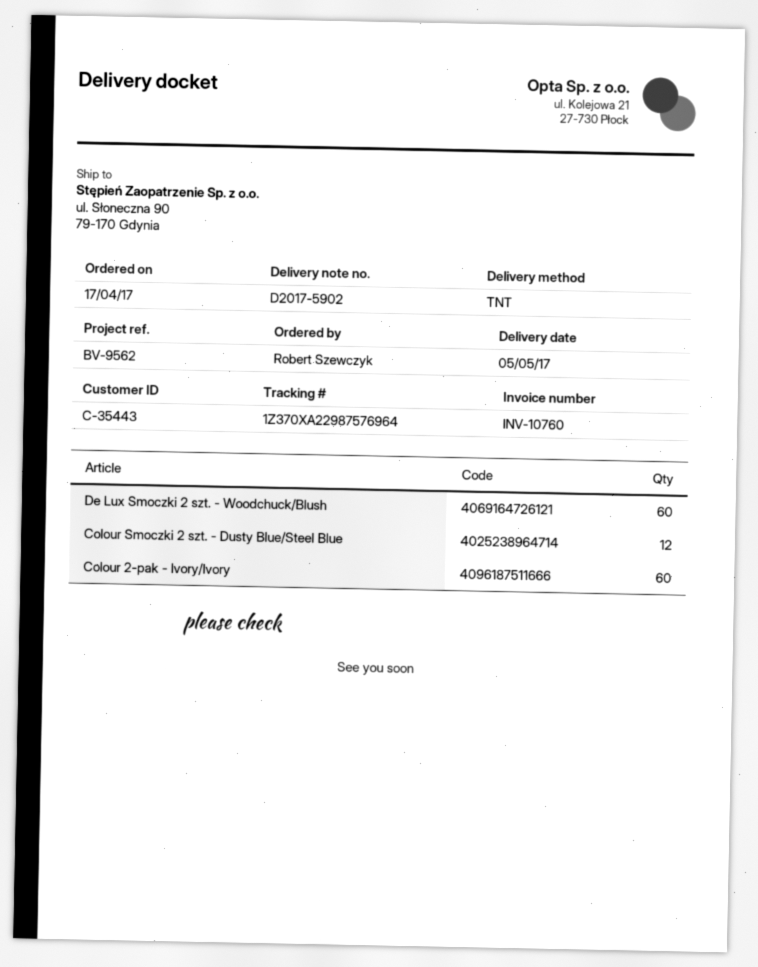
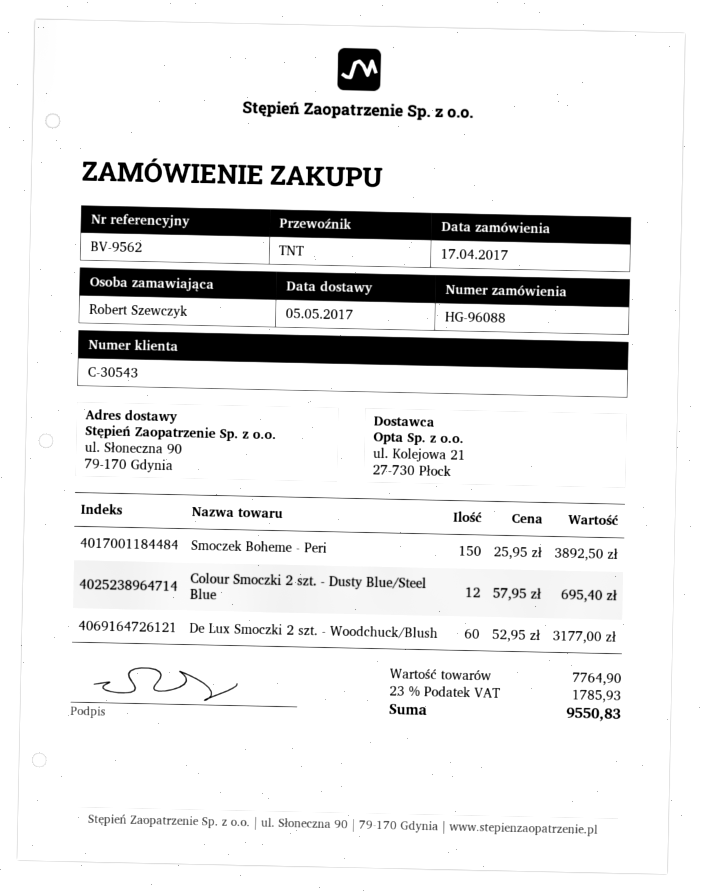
customer number: C-35443 -> C-30543
Colour 2-pak - Ivory/Ivory: 60 -> none
Smoczek Boheme - Peri: none -> 150

